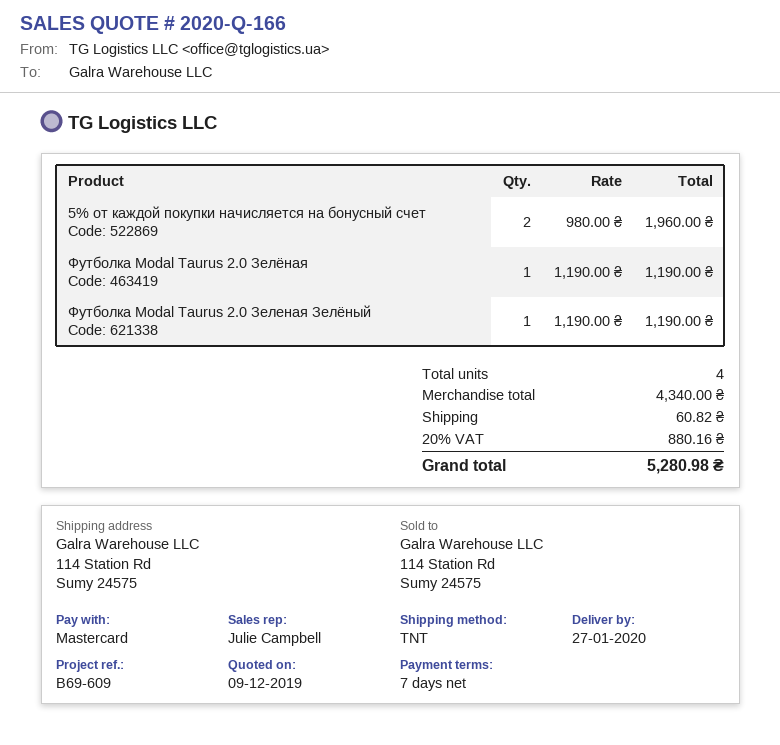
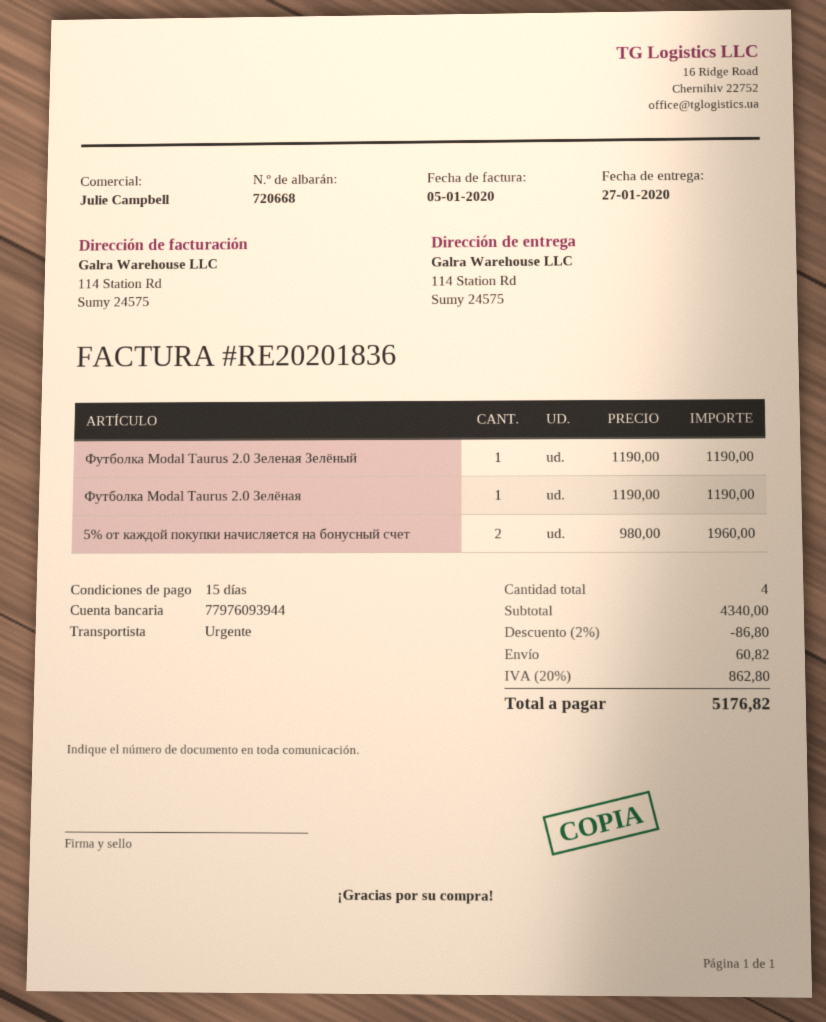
payment terms: 7 days -> 15 days
shipping method: TNT -> express
discount: none -> 2% = 86.80
tax: 20% = 880.16 -> 20% = 862.80
total: 5280.98 -> 5176.82

